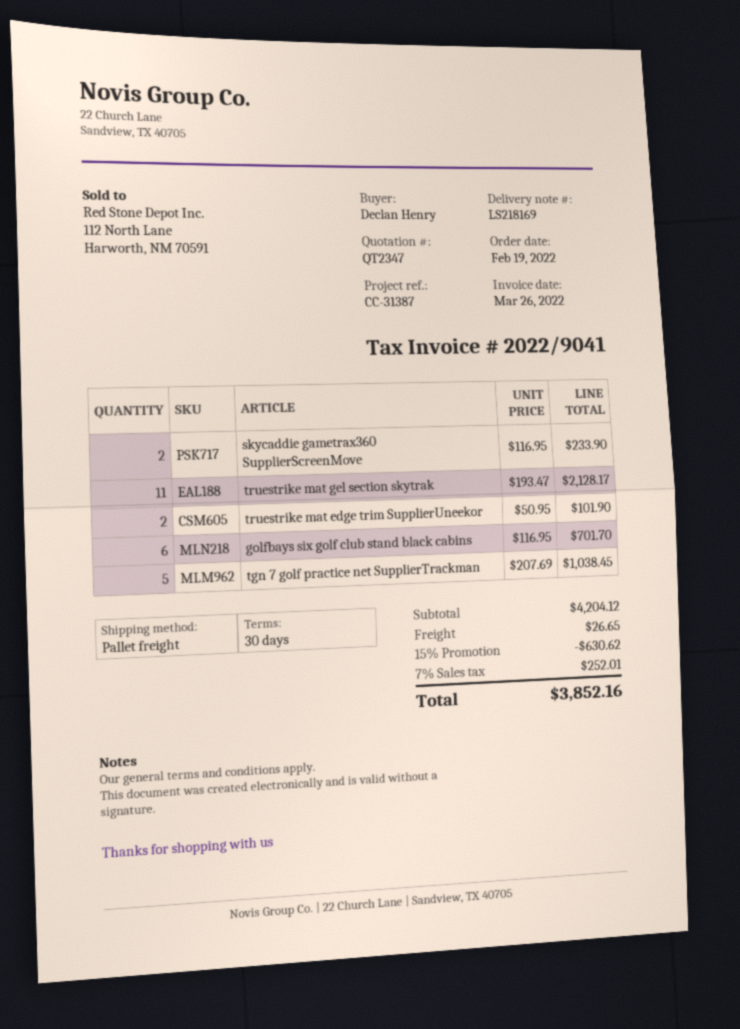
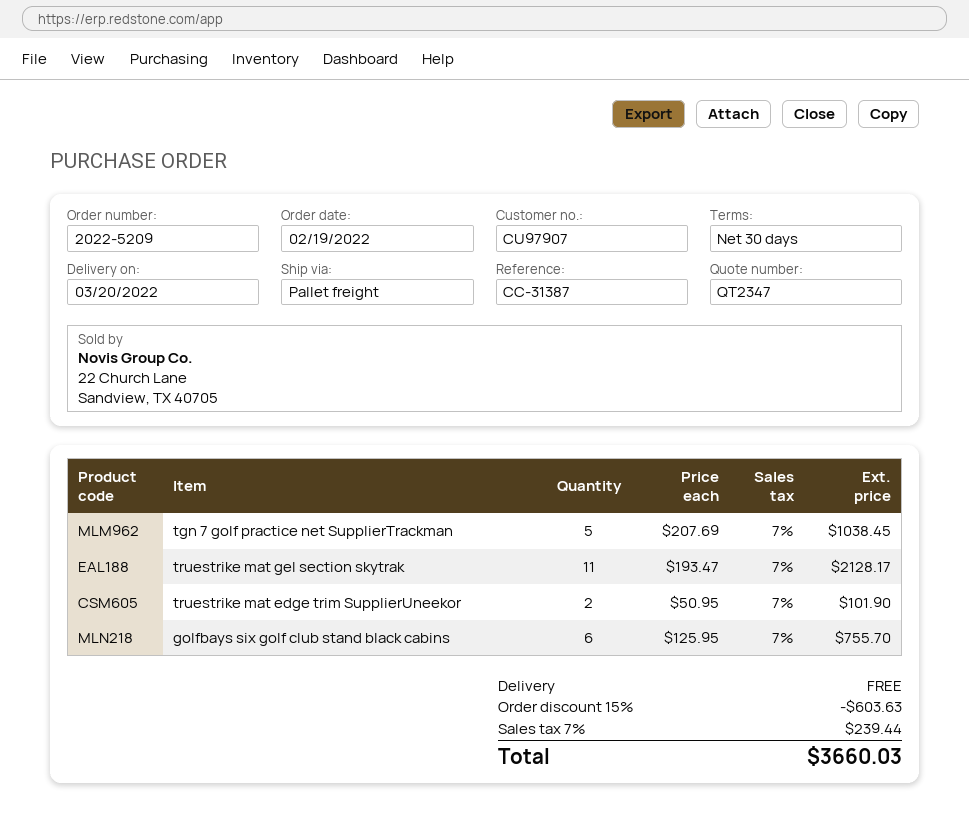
skycaddie gametrax360 SupplierScreenMove: 2 x 116.95 = 233.90 -> none
golfbays six golf club stand black cabins: 6 x 116.95 = 701.70 -> 6 x 125.95 = 755.70
discount: 15% = 630.62 -> 15% = 603.63
shipping: 26.65 -> 0.00
tax: 7% = 252.01 -> 7% = 239.44
total: 3852.16 -> 3660.03

